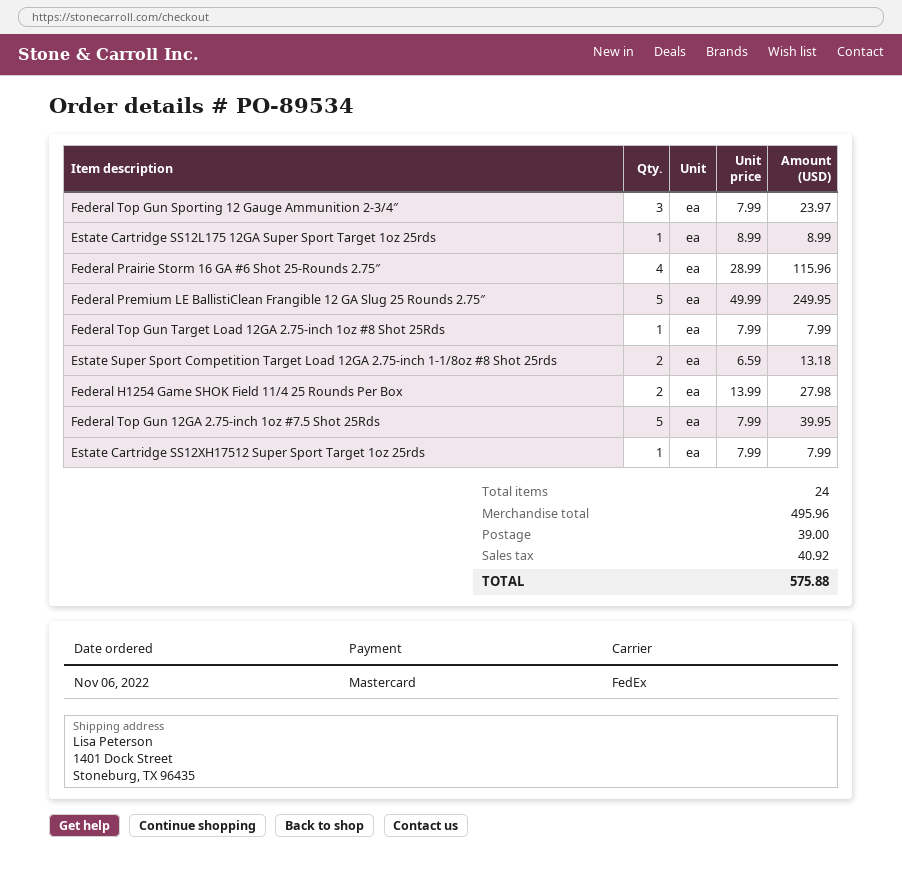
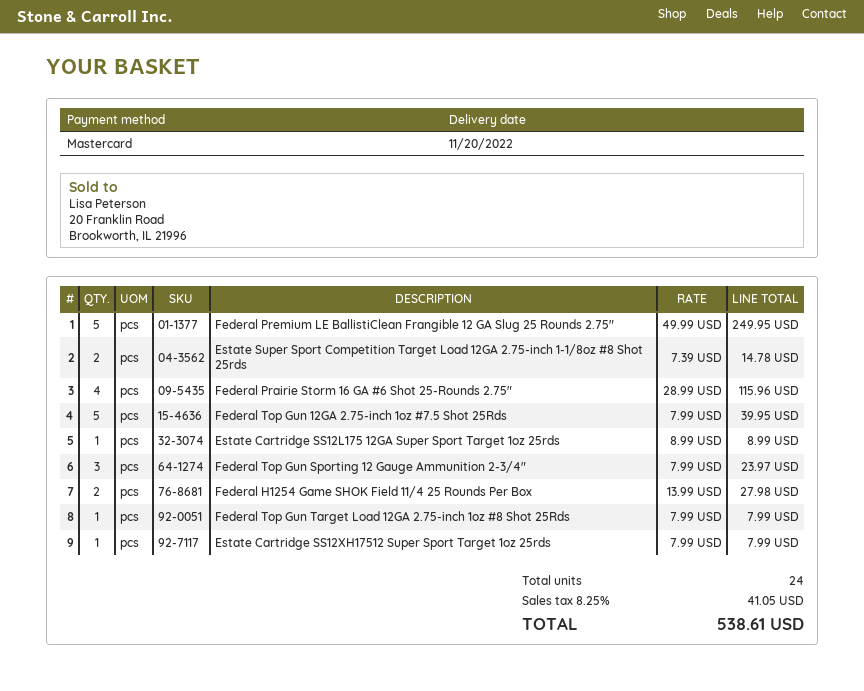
Estate Super Sport Competition Target Load 12GA 2.75-inch 1-1/8oz #8 Shot 25rds: 2 x 6.59 = 13.18 -> 2 x 7.39 = 14.78
shipping: 39.00 -> none
tax: 40.92 -> 41.05
total: 575.88 -> 538.61

